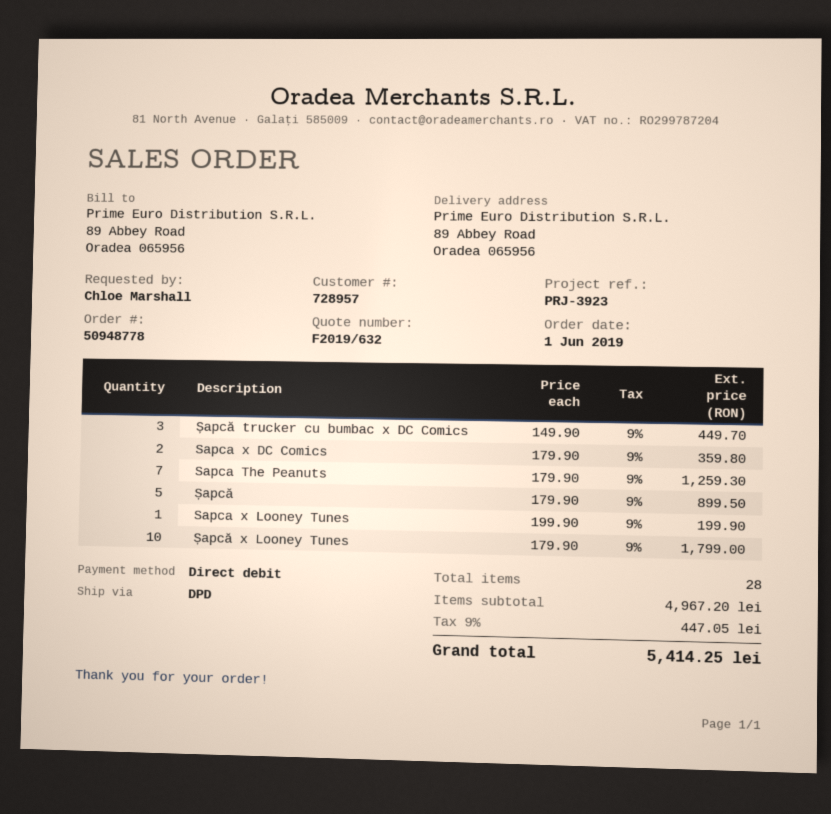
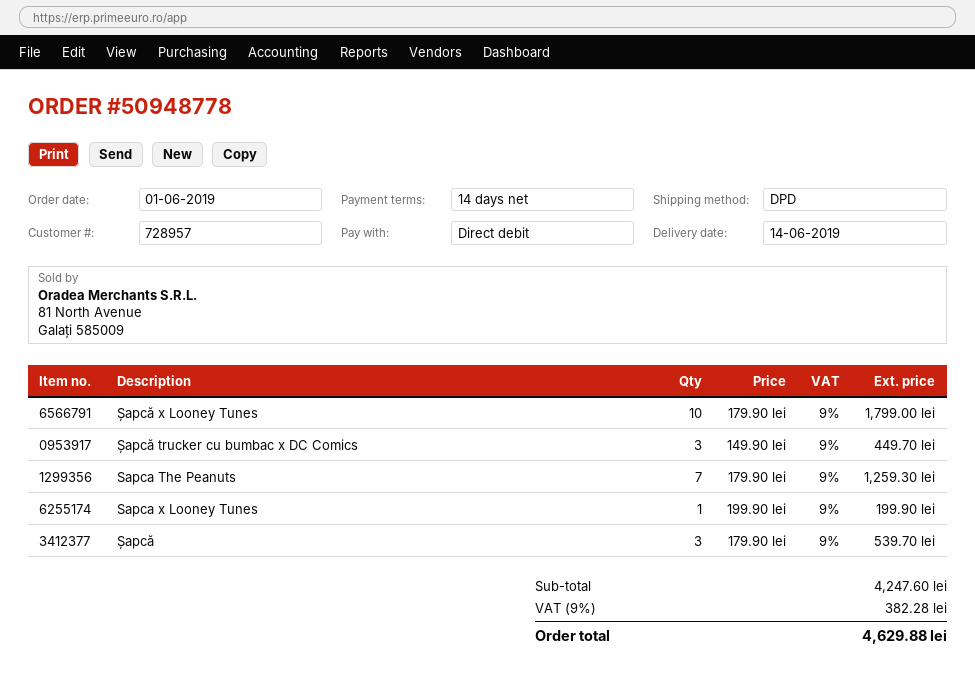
Sapca x DC Comics: 2 x 179.90 = 359.80 -> none
Șapcă: 5 x 179.90 = 899.50 -> 3 x 179.90 = 539.70
subtotal: 4967.20 -> 4247.60
tax: 9% = 447.05 -> 9% = 382.28
total: 5414.25 -> 4629.88

